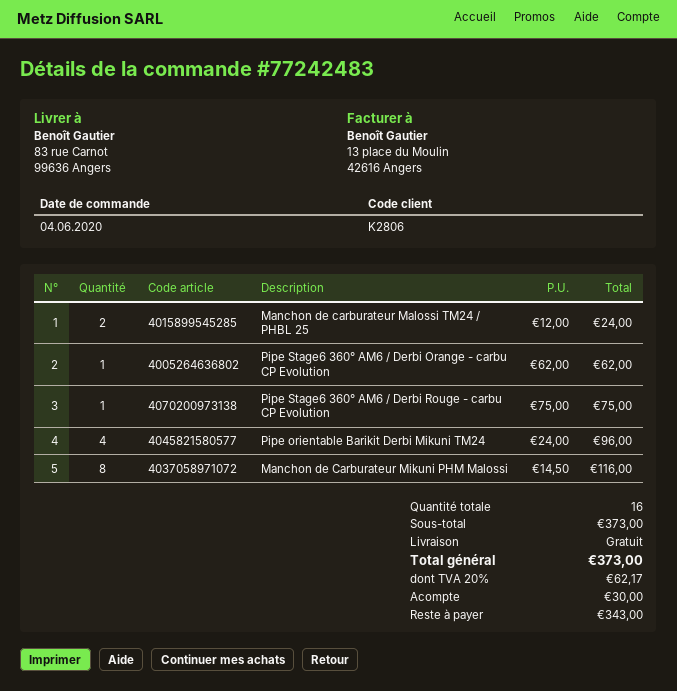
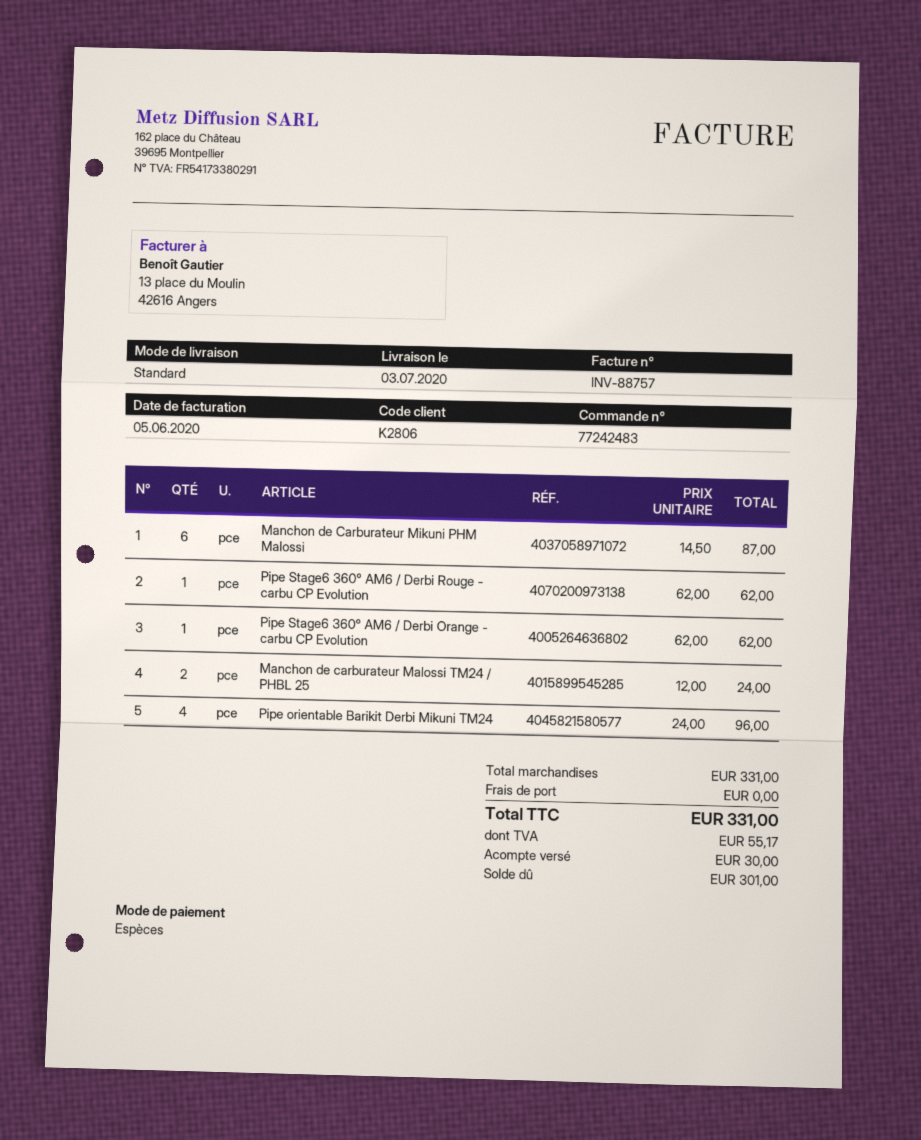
Pipe Stage6 360° AM6 / Derbi Rouge - carbu CP Evolution: 1 x 75.00 = 75.00 -> 1 x 62.00 = 62.00
Manchon de Carburateur Mikuni PHM Malossi: 8 x 14.50 = 116.00 -> 6 x 14.50 = 87.00
subtotal: 373.00 -> 331.00
tax: 62.17 -> 55.17
total: 373.00 -> 331.00
balance: 343.00 -> 301.00

